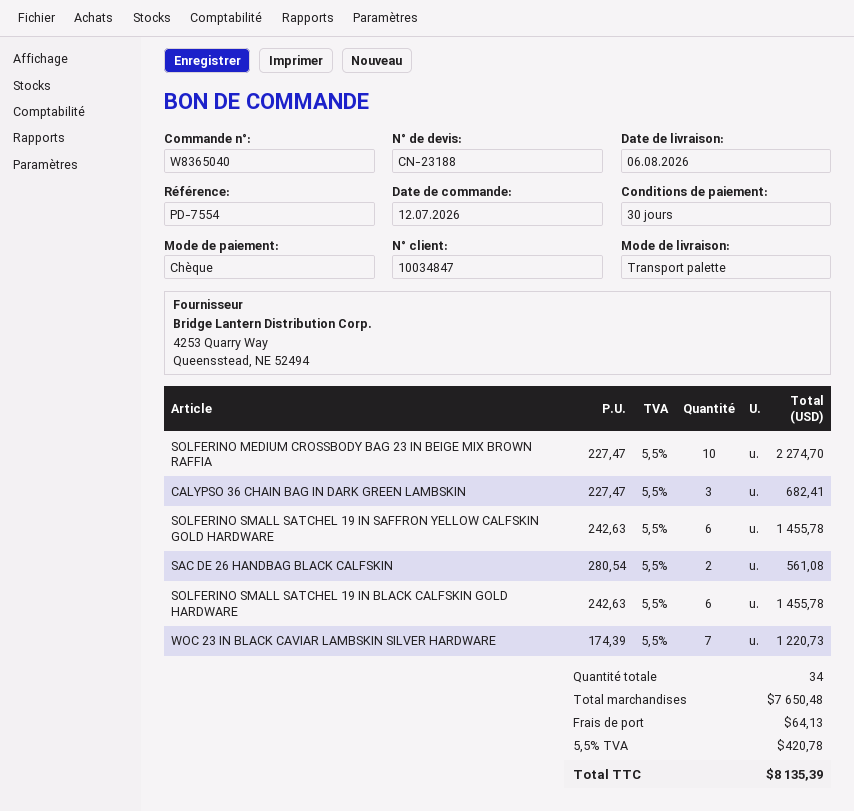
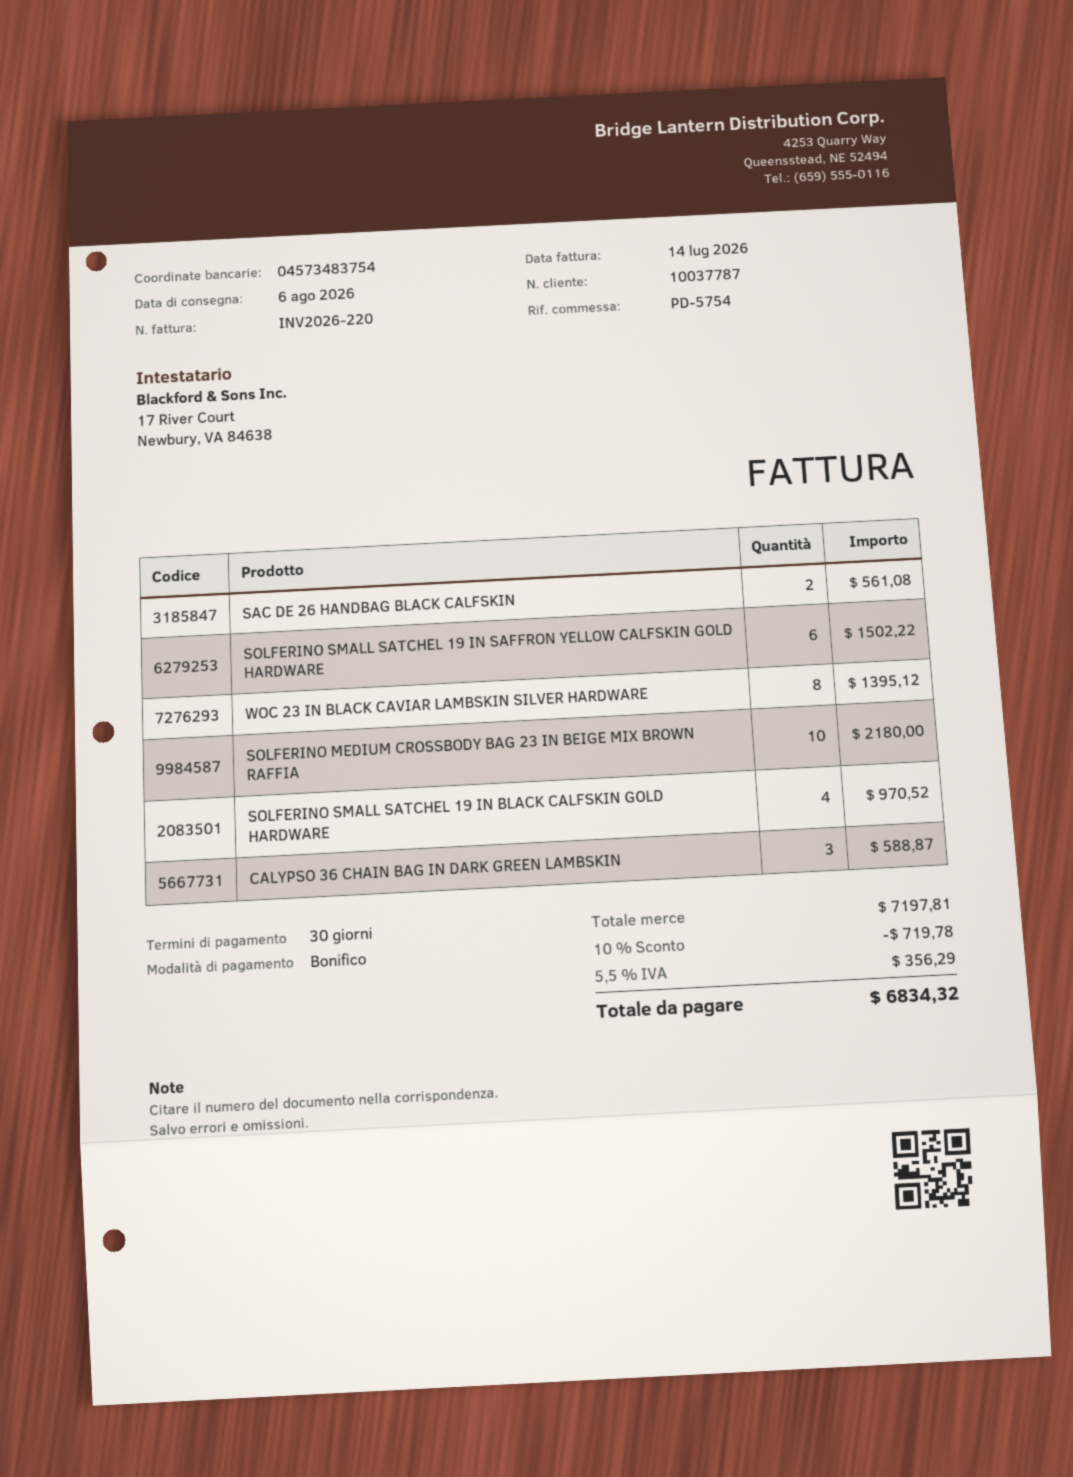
customer number: 10034847 -> 10037787
reference: PD-7554 -> PD-5754
payment method: cheque -> bank transfer
SOLFERINO MEDIUM CROSSBODY BAG 23 IN BEIGE MIX BROWN RAFFIA: 10 for 2274.70 -> 10 for 2180.00
CALYPSO 36 CHAIN BAG IN DARK GREEN LAMBSKIN: 3 for 682.41 -> 3 for 588.87
SOLFERINO SMALL SATCHEL 19 IN SAFFRON YELLOW CALFSKIN GOLD HARDWARE: 6 for 1455.78 -> 6 for 1502.22
SOLFERINO SMALL SATCHEL 19 IN BLACK CALFSKIN GOLD HARDWARE: 6 for 1455.78 -> 4 for 970.52
WOC 23 IN BLACK CAVIAR LAMBSKIN SILVER HARDWARE: 7 for 1220.73 -> 8 for 1395.12
subtotal: 7650.48 -> 7197.81
discount: none -> 10% = 719.78
shipping: 64.13 -> none
tax: 5.5% = 420.78 -> 5.5% = 356.29
total: 8135.39 -> 6834.32

